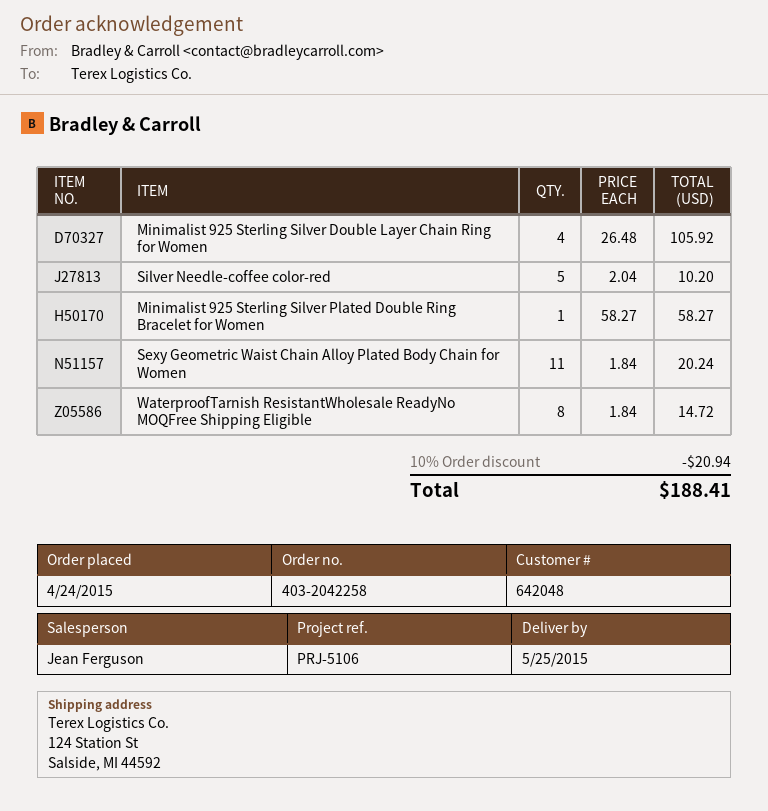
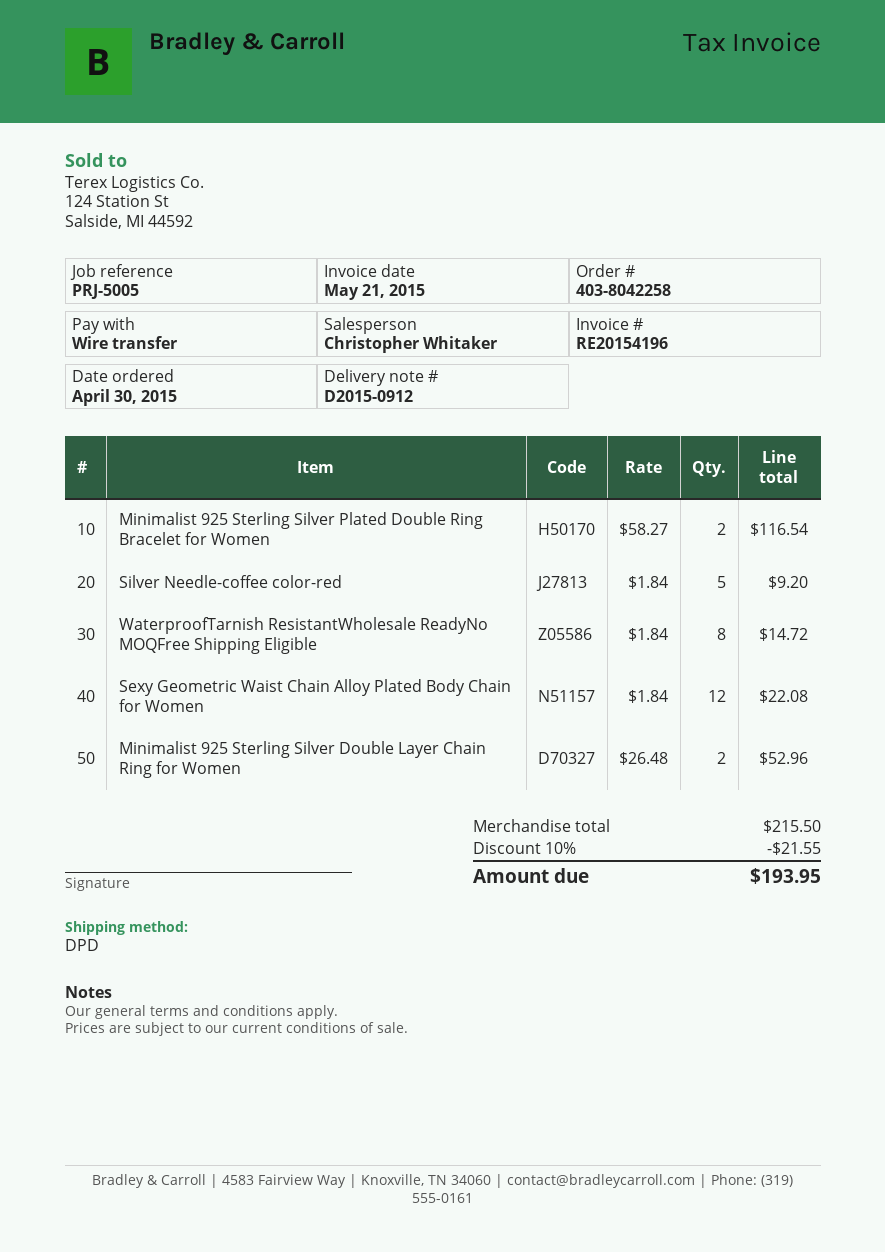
order number: 403-2042258 -> 403-8042258
order date: 2015-04-24 -> 2015-04-30
reference: PRJ-5106 -> PRJ-5005
sales rep: Jean Ferguson -> Christopher Whitaker
Minimalist 925 Sterling Silver Double Layer Chain Ring for Women: 4 x 26.48 = 105.92 -> 2 x 26.48 = 52.96
Silver Needle-coffee color-red: 5 x 2.04 = 10.20 -> 5 x 1.84 = 9.20
Minimalist 925 Sterling Silver Plated Double Ring Bracelet for Women: 1 x 58.27 = 58.27 -> 2 x 58.27 = 116.54
Sexy Geometric Waist Chain Alloy Plated Body Chain for Women: 11 x 1.84 = 20.24 -> 12 x 1.84 = 22.08
discount: 10% = 20.94 -> 10% = 21.55
total: 188.41 -> 193.95

